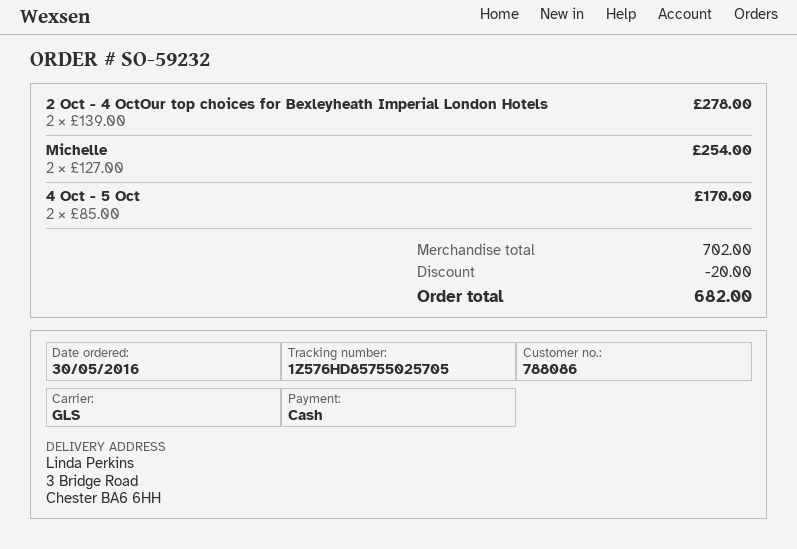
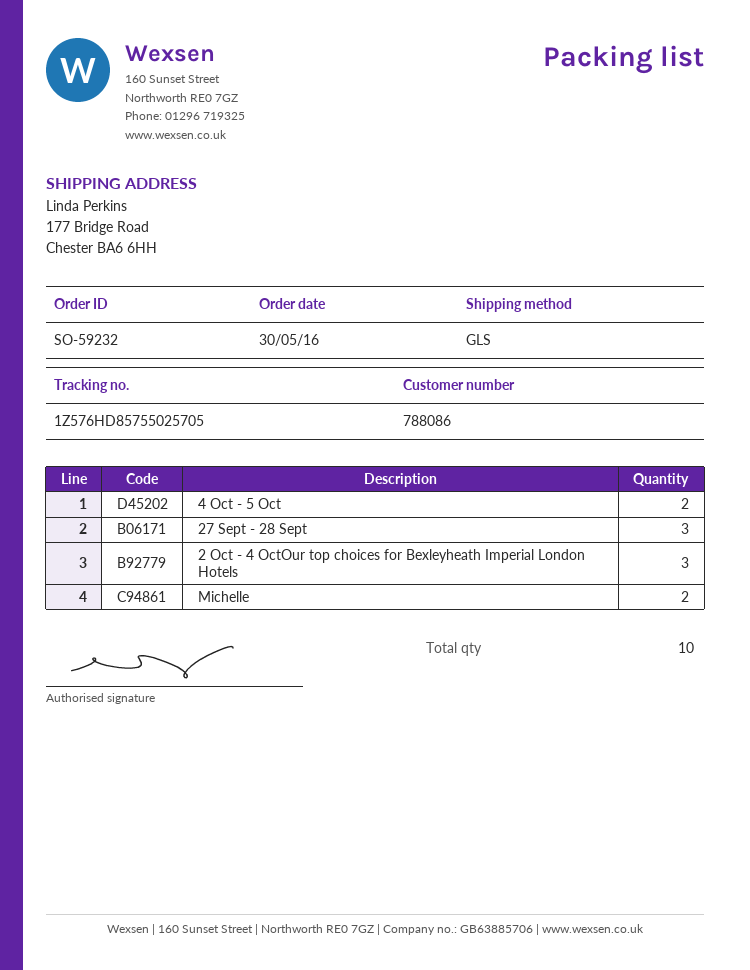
ship to: 3 Bridge Road, Chester BA6 6HH -> 177 Bridge Road, Chester BA6 6HH
2 Oct - 4 OctOur top choices for Bexleyheath Imperial London Hotels: 2 -> 3
27 Sept - 28 Sept: none -> 3

